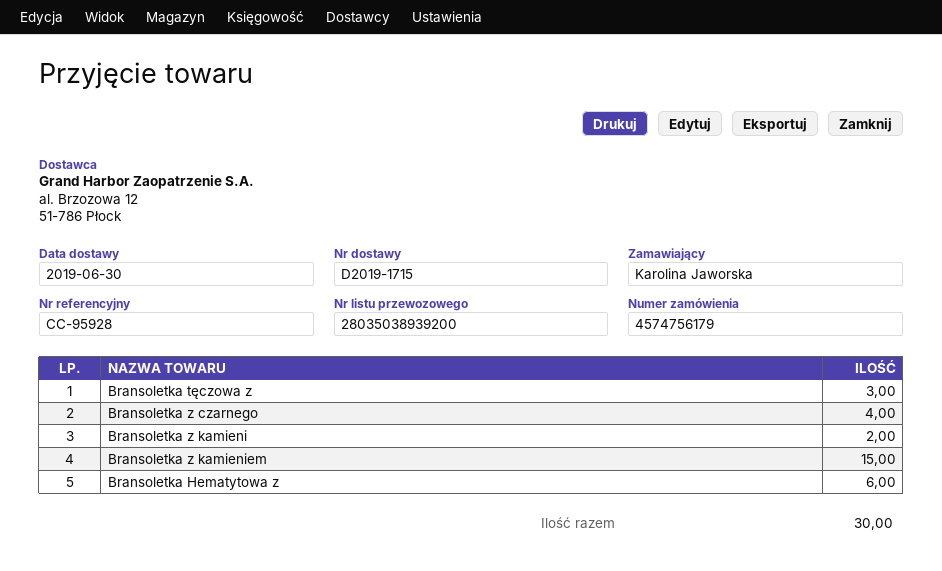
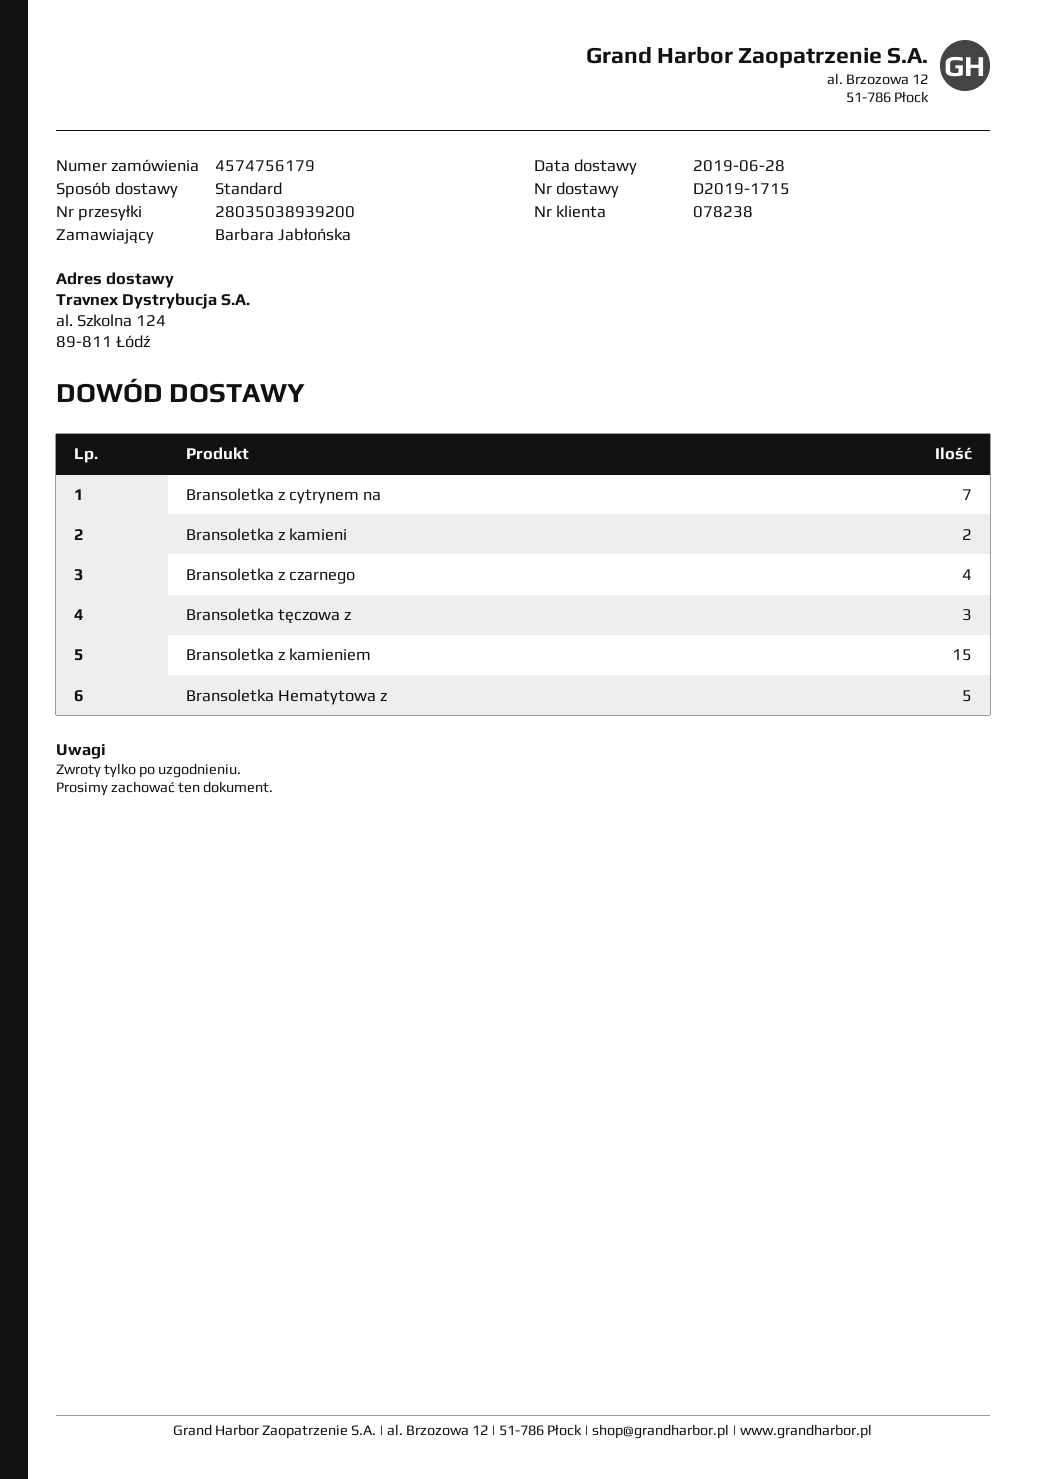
delivery date: 2019-06-30 -> 2019-06-28
ordered by: Karolina Jaworska -> Barbara Jabłońska
Bransoletka Hematytowa z: 6 -> 5
Bransoletka z cytrynem na: none -> 7

